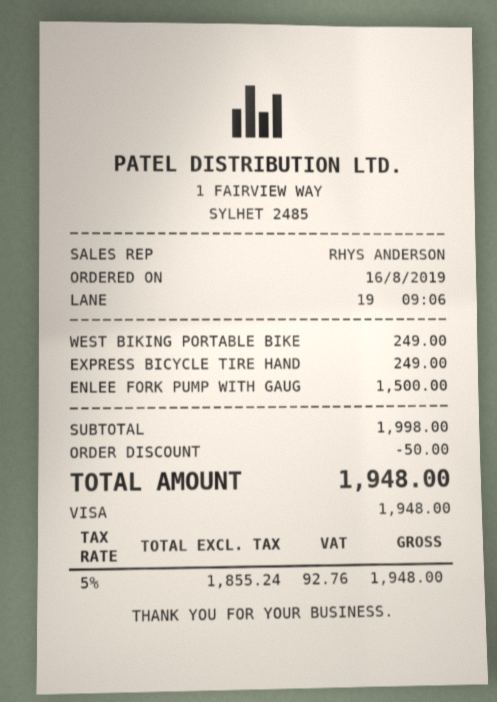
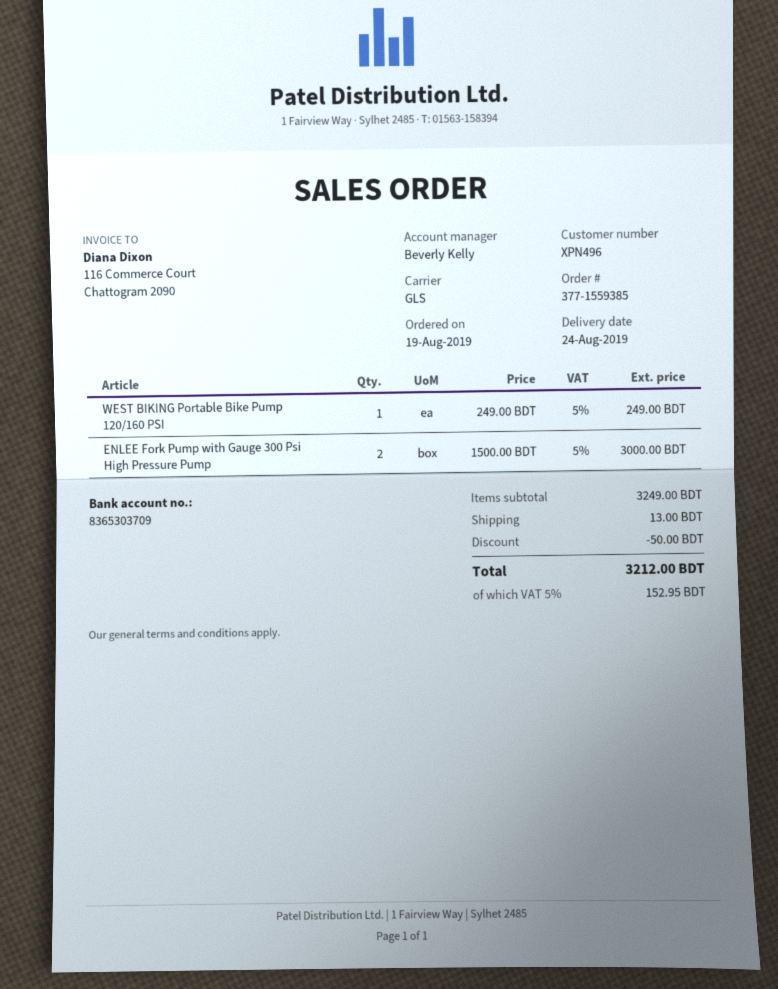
order date: 2019-08-16 -> 2019-08-19
sales rep: RHYS ANDERSON -> Beverly Kelly
EXPRESS BICYCLE TIRE HAND: 1 for 249.00 -> none
ENLEE FORK PUMP WITH GAUG: 1 for 1500.00 -> 2 for 3000.00
subtotal: 1998.00 -> 3249.00
shipping: none -> 13.00
tax: 5% = 92.76 -> 5% = 152.95
total: 1948.00 -> 3212.00

